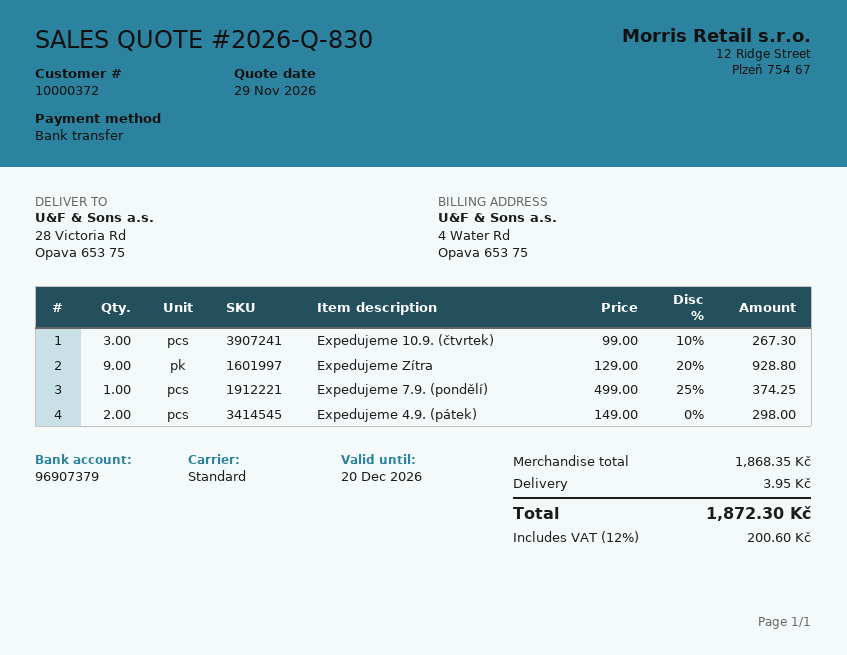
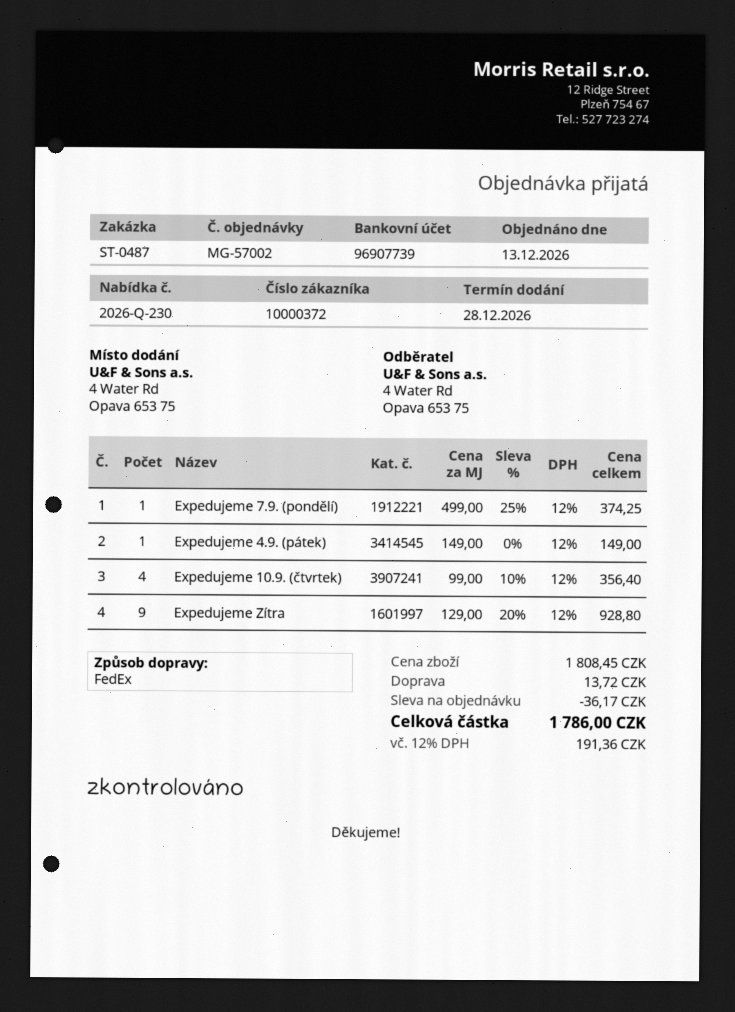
quote number: 2026-Q-830 -> 2026-Q-230
bank account: 96907379 -> 96907739
shipping method: standard -> FedEx
ship to: 28 Victoria Rd, Opava 653 75 -> 4 Water Rd, Opava 653 75
Expedujeme 10.9. (čtvrtek): 3 x 99.00 - 10% = 267.30 -> 4 x 99.00 - 10% = 356.40
Expedujeme 4.9. (pátek): 2 x 149.00 = 298.00 -> 1 x 149.00 = 149.00
subtotal: 1868.35 -> 1808.45
discount: none -> 36.17
shipping: 3.95 -> 13.72
tax: 12% = 200.60 -> 12% = 191.36
total: 1872.30 -> 1786.00

